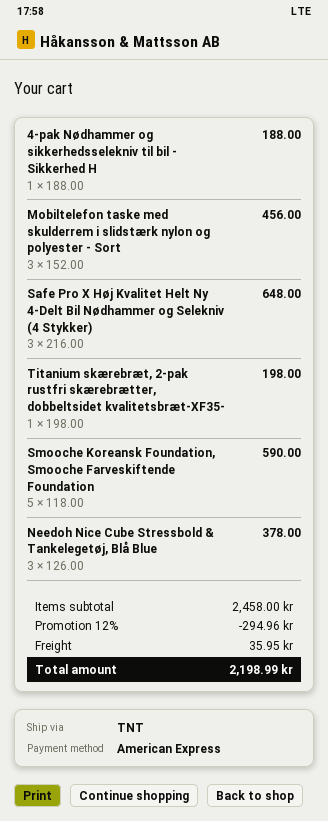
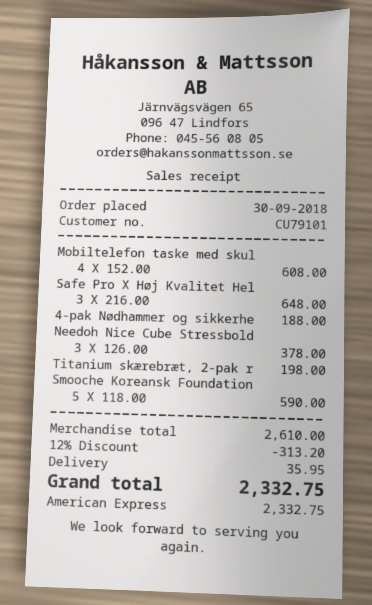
Mobiltelefon taske med skulderrem i slidstærk nylon og polyester - Sort: 3 x 152.00 = 456.00 -> 4 x 152.00 = 608.00
subtotal: 2458.00 -> 2610.00
discount: 12% = 294.96 -> 12% = 313.20
total: 2198.99 -> 2332.75

